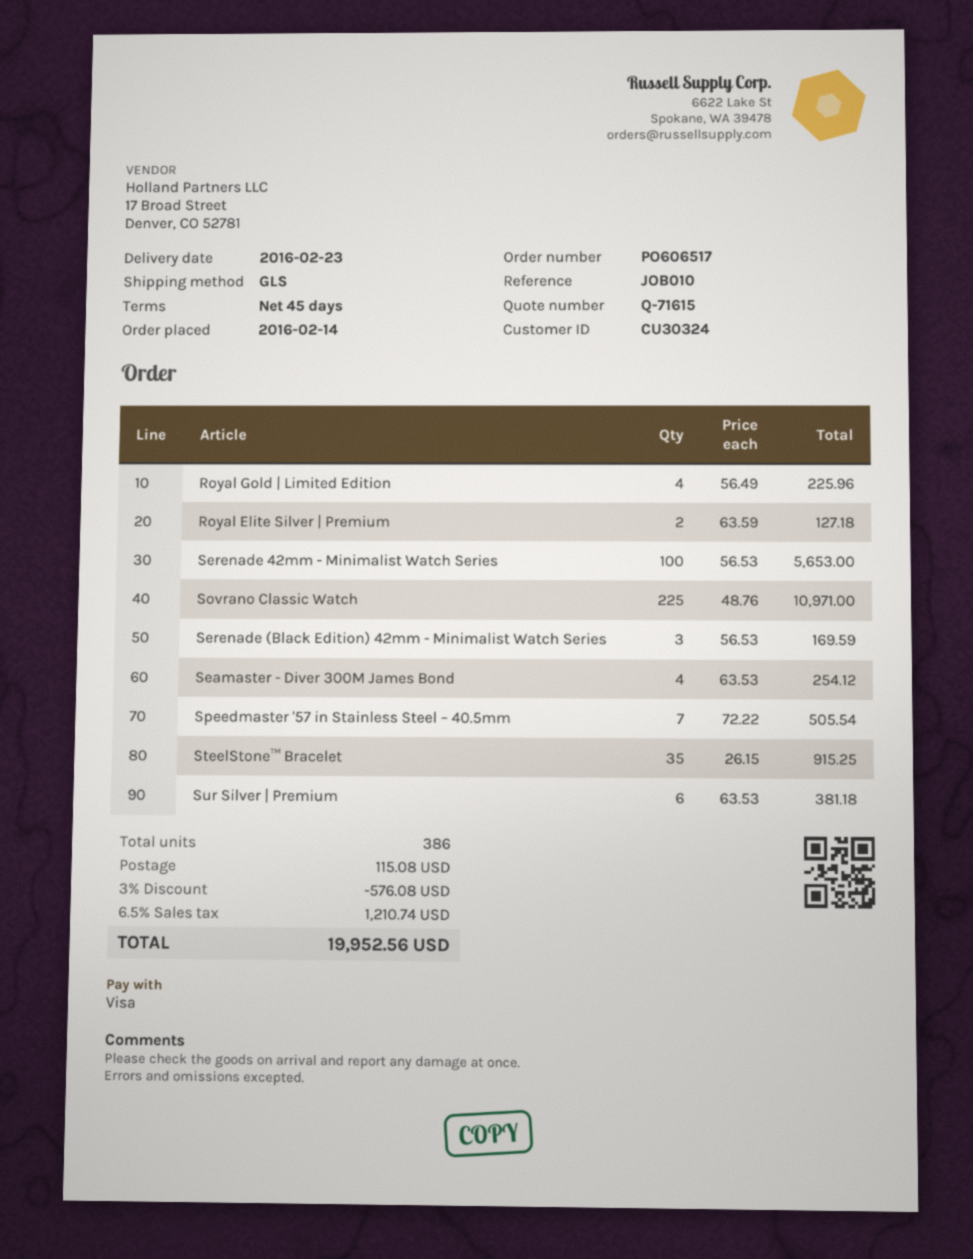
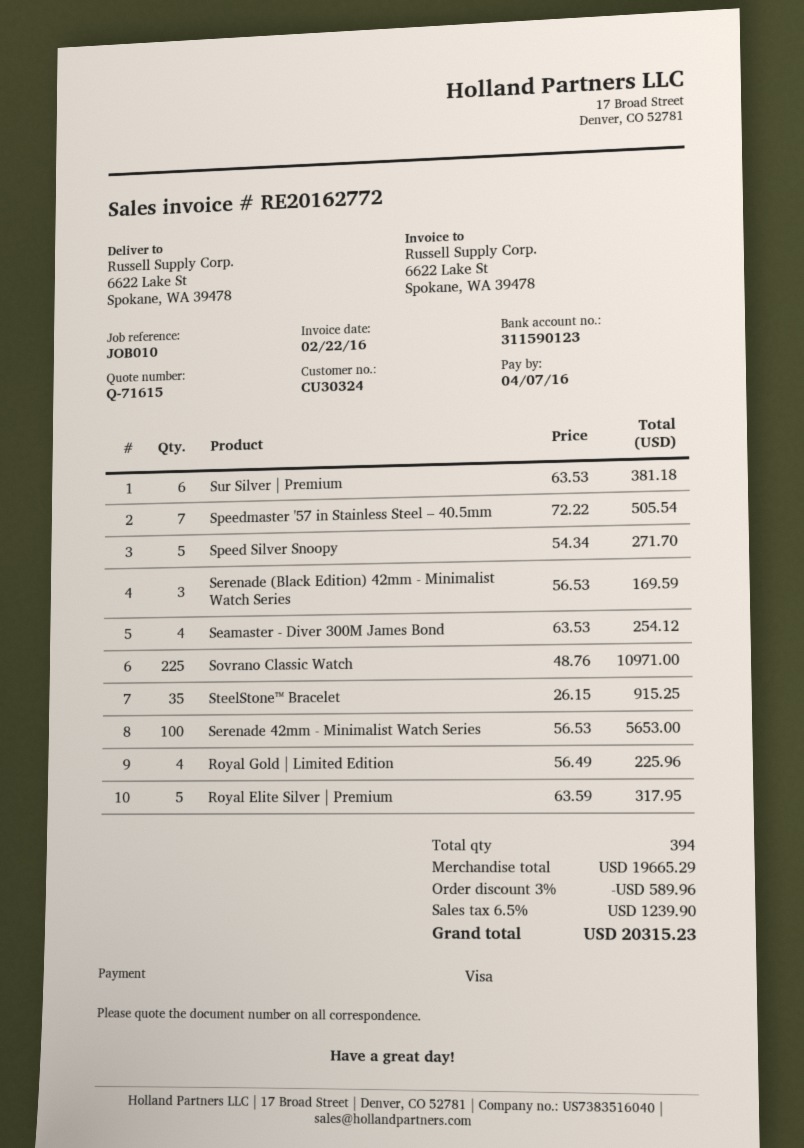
Royal Elite Silver | Premium: 2 x 63.59 = 127.18 -> 5 x 63.59 = 317.95
Speed Silver Snoopy: none -> 5 x 54.34 = 271.70
total quantity: 386 -> 394
discount: 3% = 576.08 -> 3% = 589.96
shipping: 115.08 -> none
tax: 6.5% = 1210.74 -> 6.5% = 1239.90
total: 19952.56 -> 20315.23

